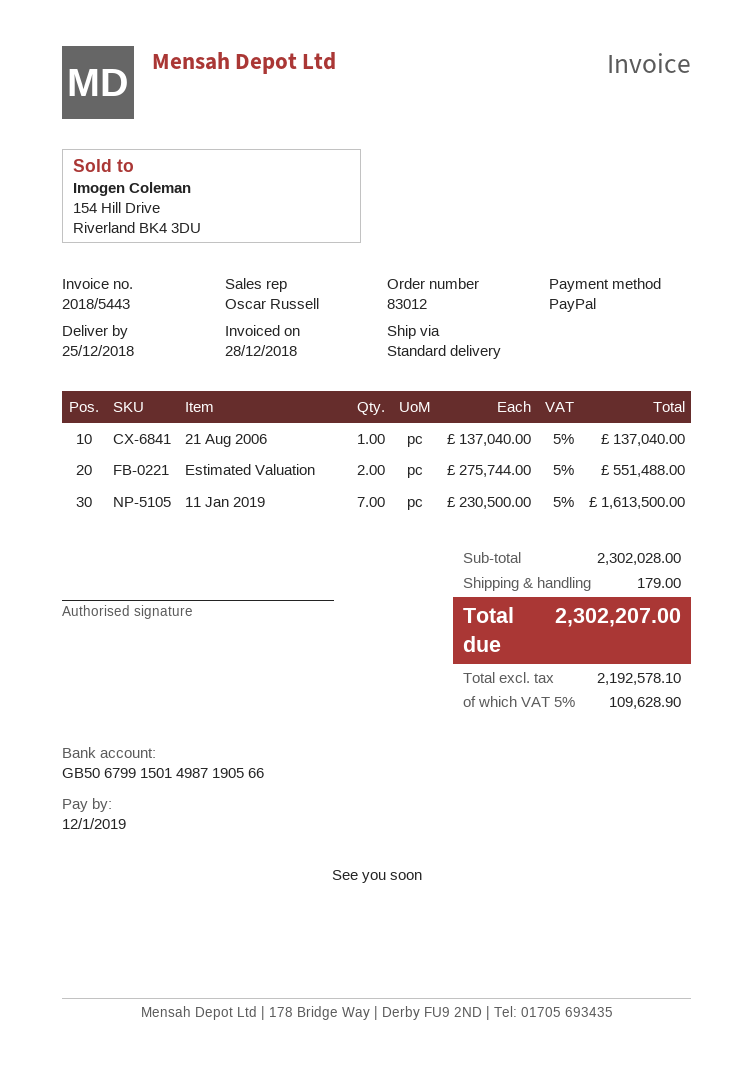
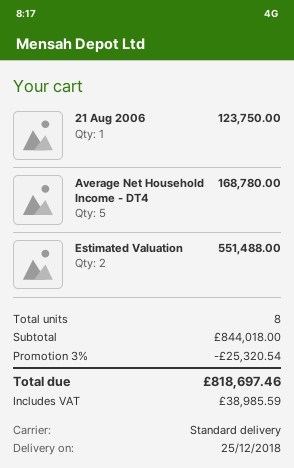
21 Aug 2006: 1 for 137040.00 -> 1 for 123750.00
11 Jan 2019: 7 for 1613500.00 -> none
Average Net Household Income - DT4: none -> 5 for 168780.00
subtotal: 2302028.00 -> 844018.00
discount: none -> 3% = 25320.54
shipping: 179.00 -> none
tax: 109628.90 -> 38985.59
total: 2302207.00 -> 818697.46

